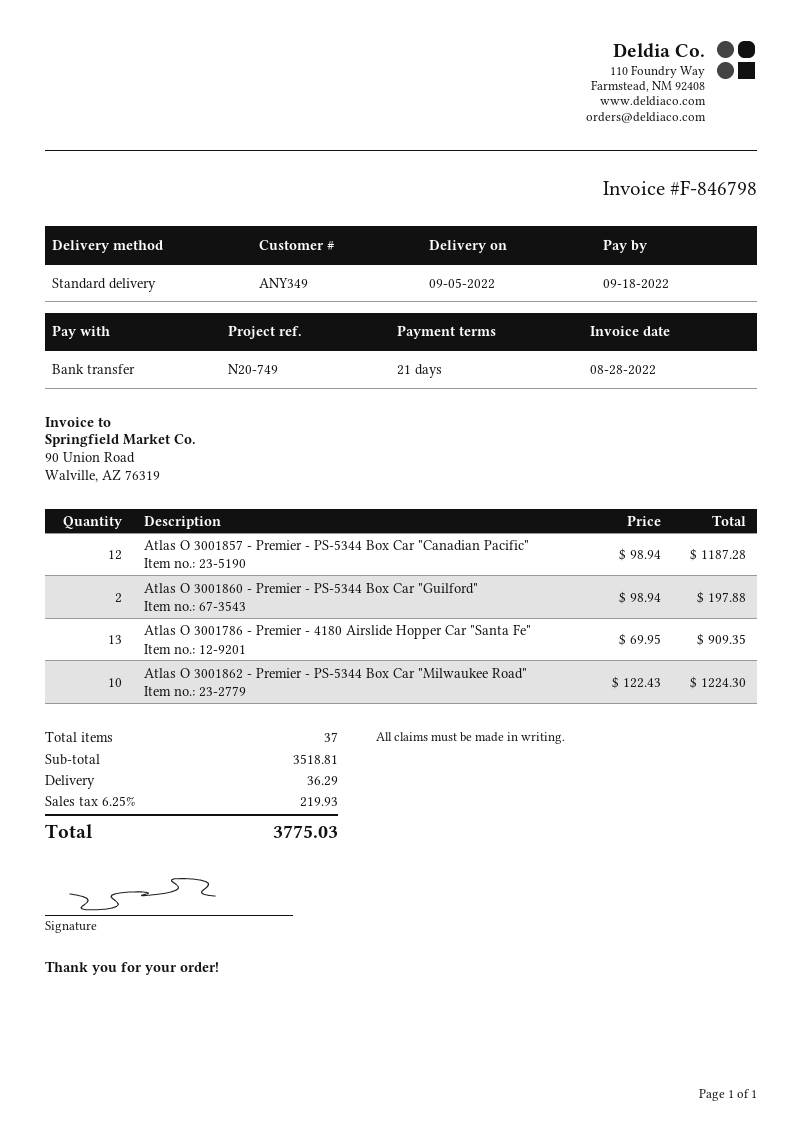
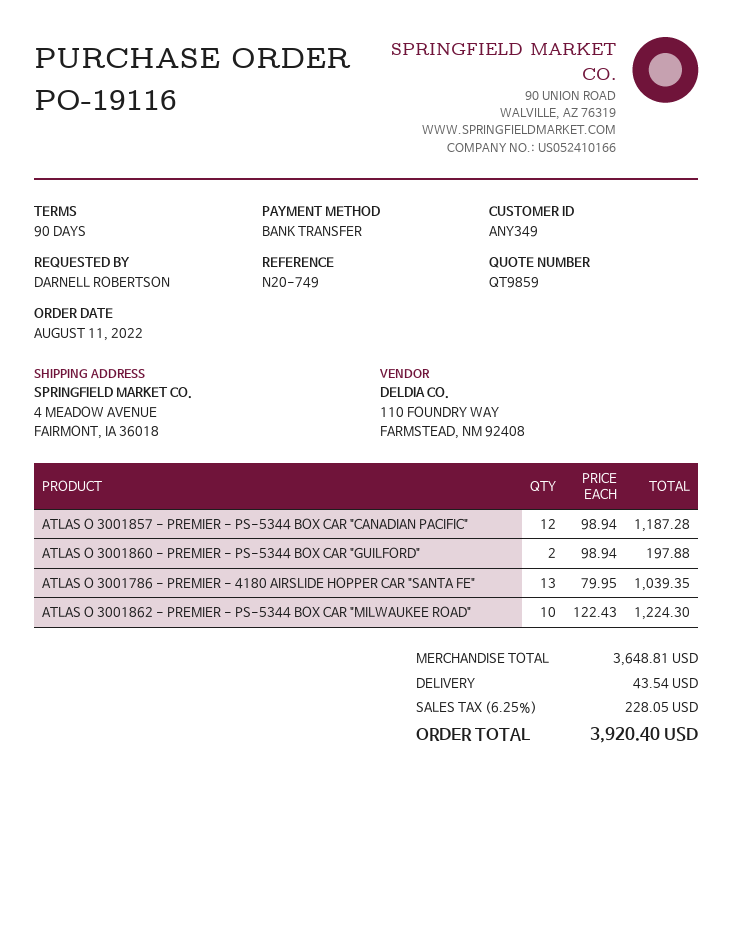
payment terms: 21 days -> 90 days
Atlas O 3001786 - Premier - 4180 Airslide Hopper Car "Santa Fe": 13 x 69.95 = 909.35 -> 13 x 79.95 = 1039.35
subtotal: 3518.81 -> 3648.81
shipping: 36.29 -> 43.54
tax: 6.25% = 219.93 -> 6.25% = 228.05
total: 3775.03 -> 3920.40

